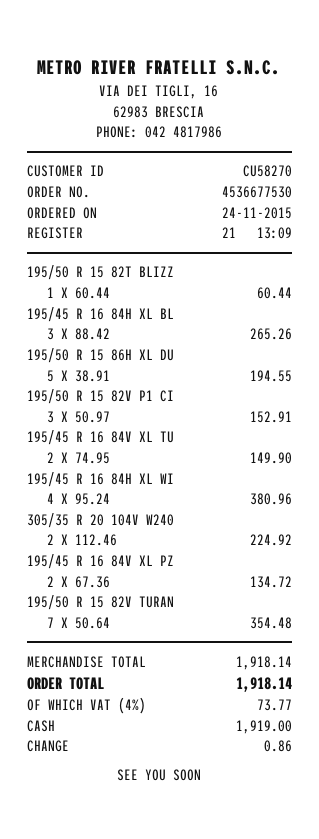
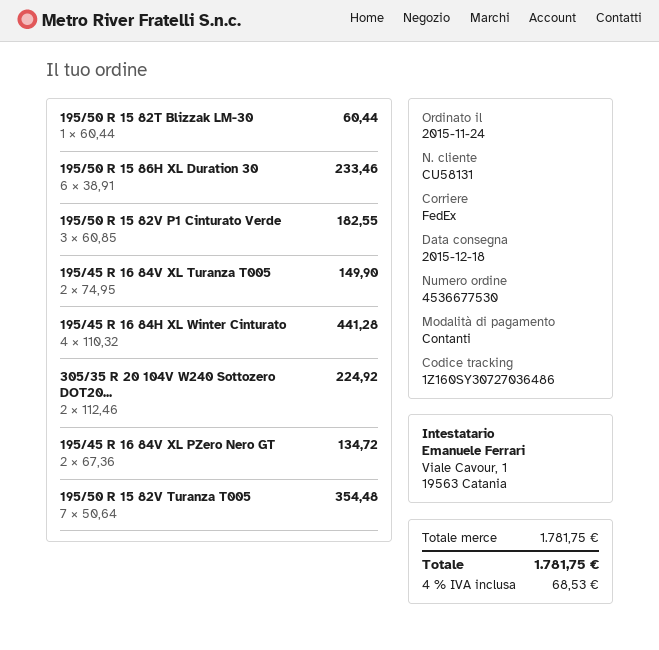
customer number: CU58270 -> CU58131
195/45 R 16 84H XL BL: 3 x 88.42 = 265.26 -> none
195/50 R 15 86H XL DU: 5 x 38.91 = 194.55 -> 6 x 38.91 = 233.46
195/50 R 15 82V P1 CI: 3 x 50.97 = 152.91 -> 3 x 60.85 = 182.55
195/45 R 16 84H XL WI: 4 x 95.24 = 380.96 -> 4 x 110.32 = 441.28
subtotal: 1918.14 -> 1781.75
tax: 4% = 73.77 -> 4% = 68.53
total: 1918.14 -> 1781.75

